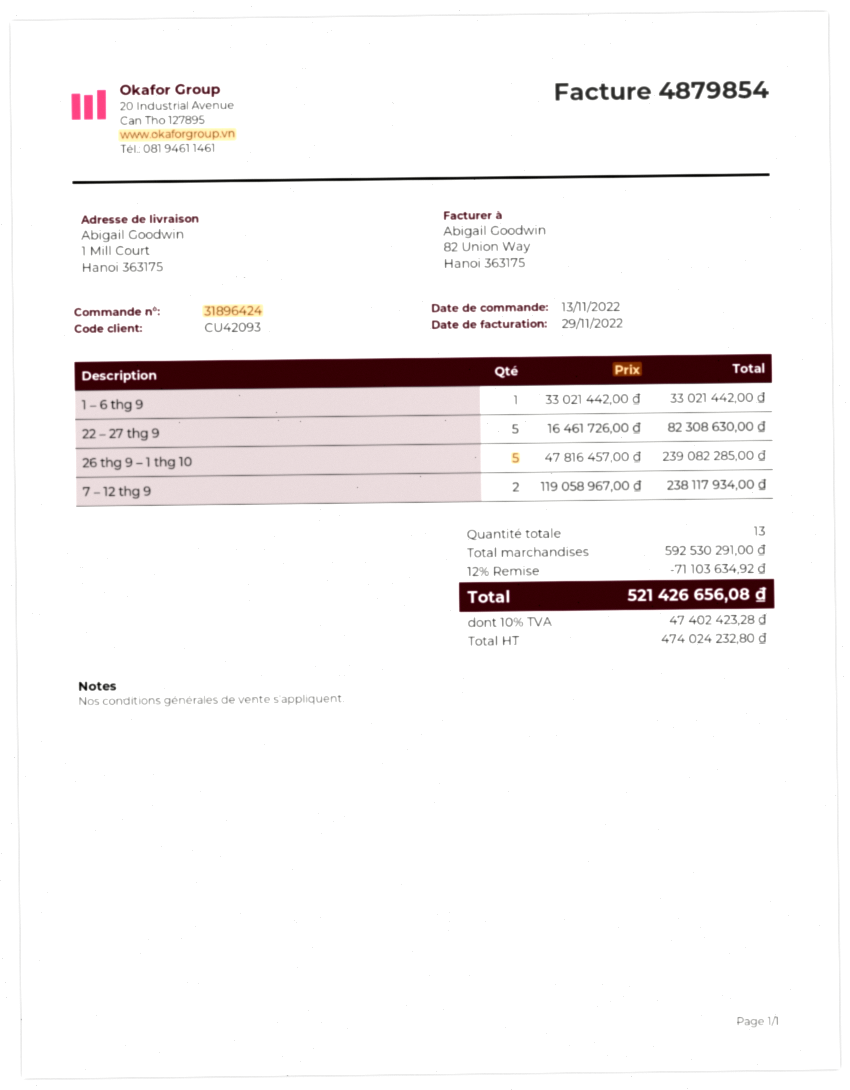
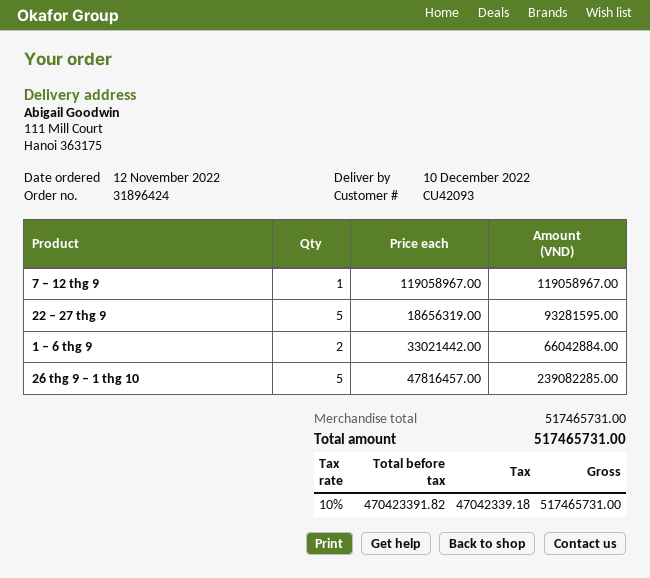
order date: 2022-11-13 -> 2022-11-12
ship to: 1 Mill Court, Hanoi 363175 -> 111 Mill Court, Hanoi 363175
1 – 6 thg 9: 1 x 33021442.00 = 33021442.00 -> 2 x 33021442.00 = 66042884.00
22 – 27 thg 9: 5 x 16461726.00 = 82308630.00 -> 5 x 18656319.00 = 93281595.00
7 – 12 thg 9: 2 x 119058967.00 = 238117934.00 -> 1 x 119058967.00 = 119058967.00
subtotal: 592530291.00 -> 517465731.00
discount: 12% = 71103634.92 -> none
net: 474024232.80 -> 470423391.82
tax: 10% = 47402423.28 -> 10% = 47042339.18
total: 521426656.08 -> 517465731.00

